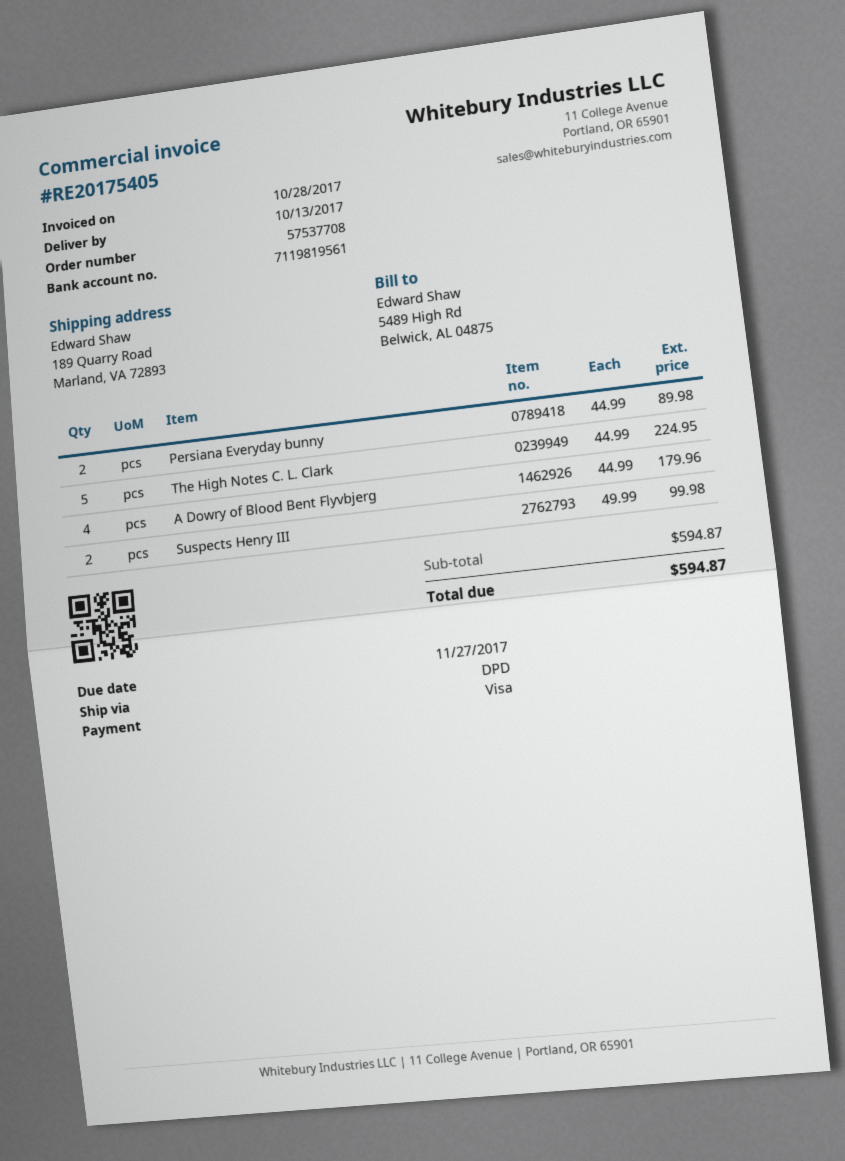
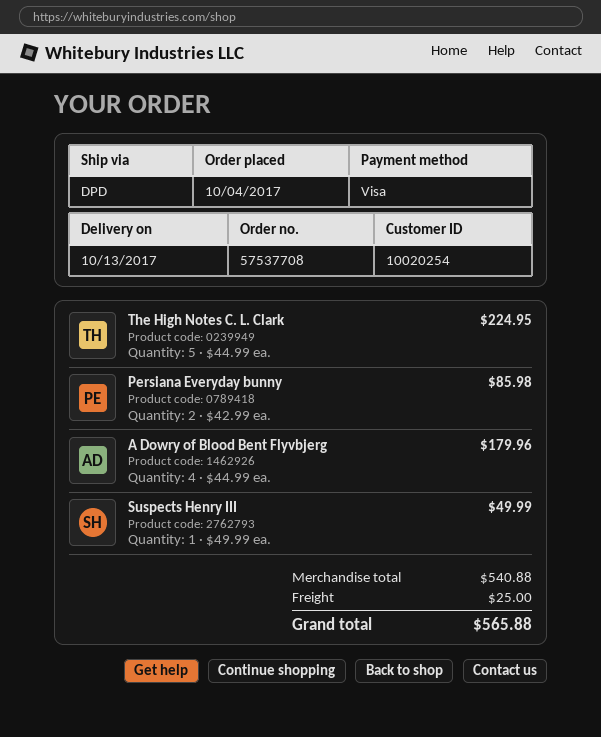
Persiana Everyday bunny: 2 x 44.99 = 89.98 -> 2 x 42.99 = 85.98
Suspects Henry III: 2 x 49.99 = 99.98 -> 1 x 49.99 = 49.99
subtotal: 594.87 -> 540.88
shipping: none -> 25.00
total: 594.87 -> 565.88

